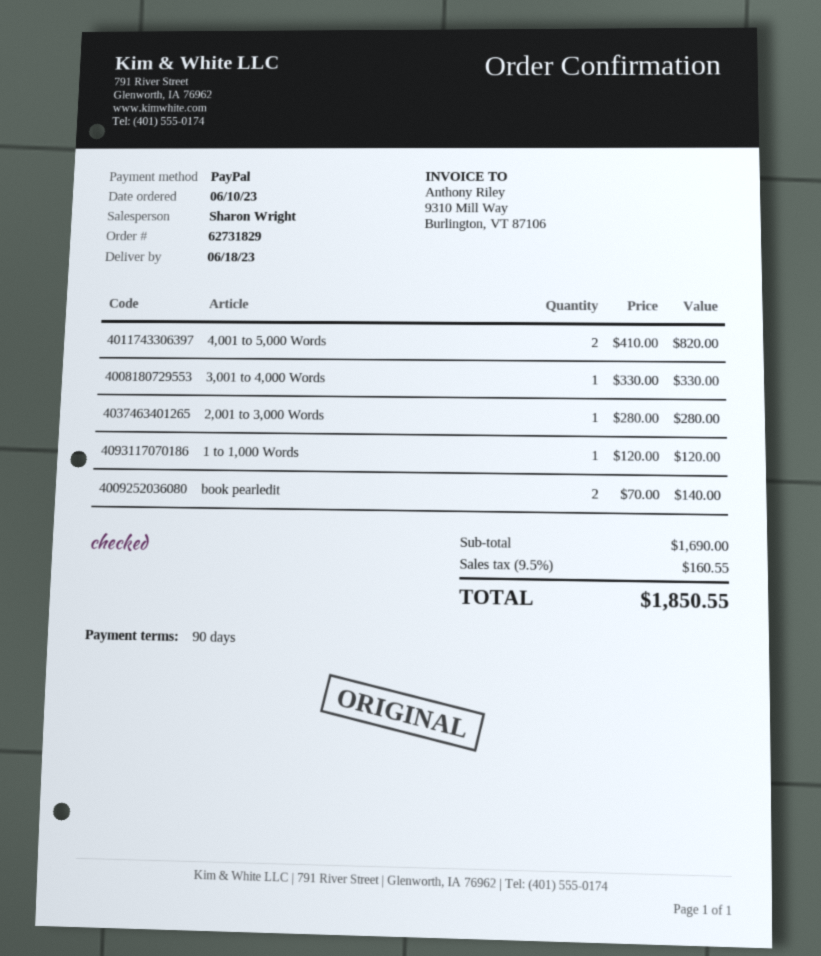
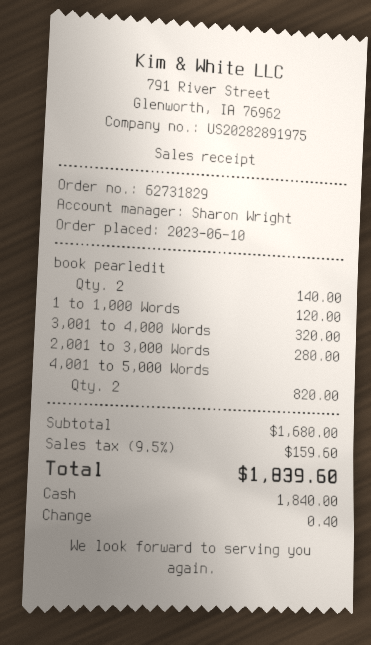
payment method: PayPal -> cash
3,001 to 4,000 Words: 1 for 330.00 -> 1 for 320.00
subtotal: 1690.00 -> 1680.00
tax: 9.5% = 160.55 -> 9.5% = 159.60
total: 1850.55 -> 1839.60

